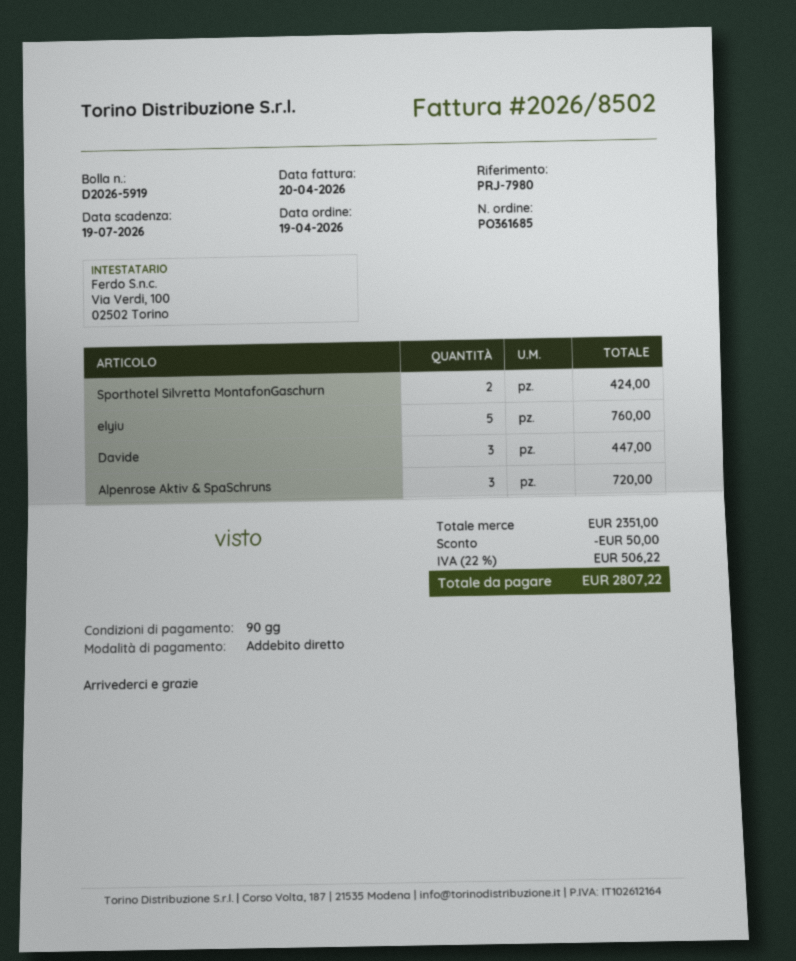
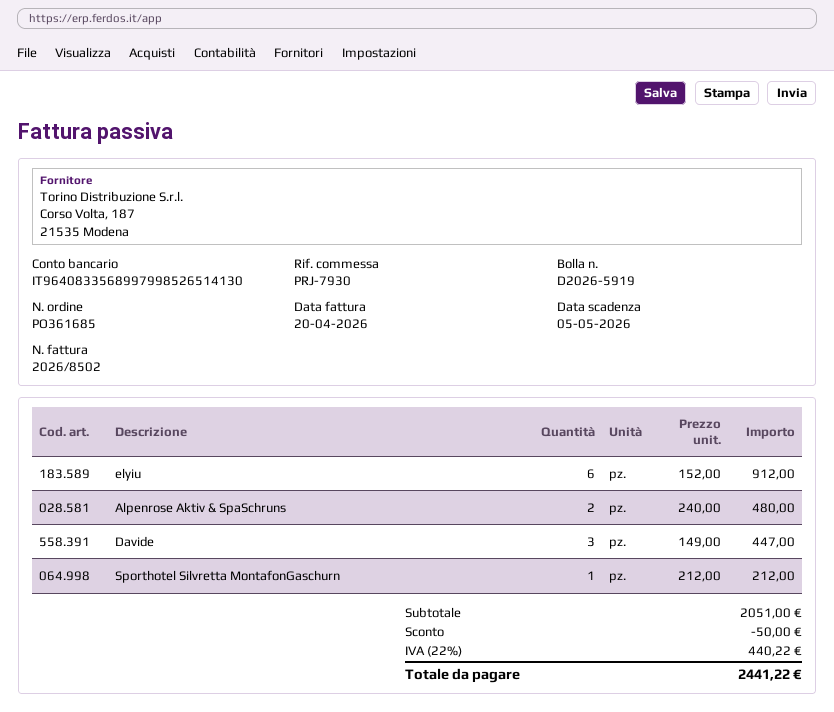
due date: 2026-07-19 -> 2026-05-05
reference: PRJ-7980 -> PRJ-7930
Sporthotel Silvretta MontafonGaschurn: 2 for 424.00 -> 1 for 212.00
elyiu: 5 for 760.00 -> 6 for 912.00
Alpenrose Aktiv & SpaSchruns: 3 for 720.00 -> 2 for 480.00
subtotal: 2351.00 -> 2051.00
tax: 22% = 506.22 -> 22% = 440.22
total: 2807.22 -> 2441.22

